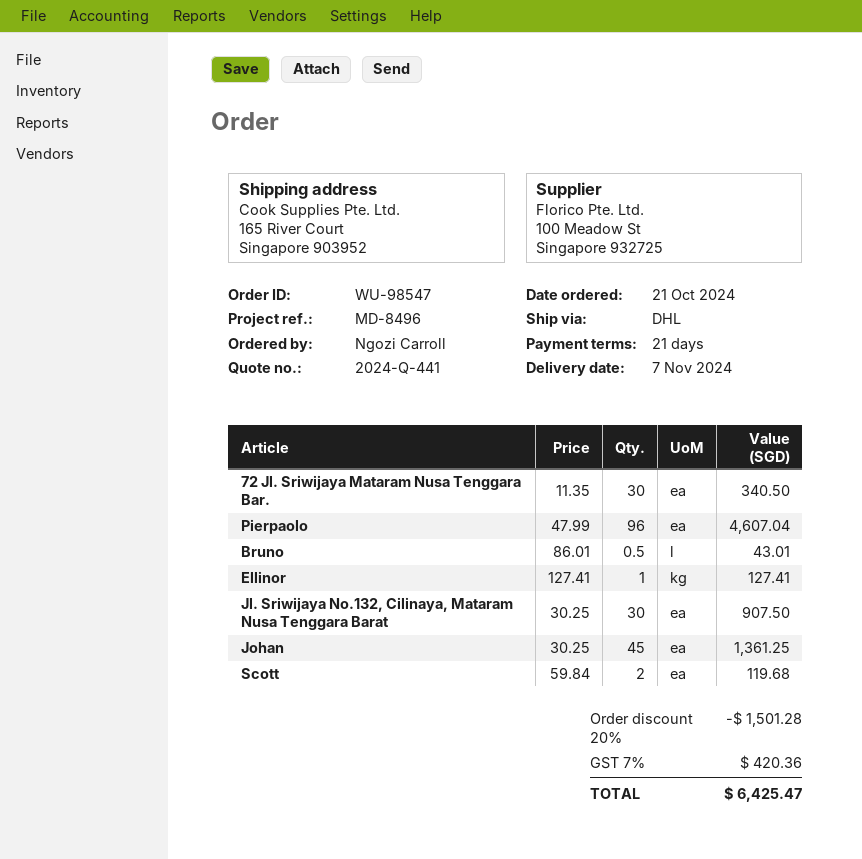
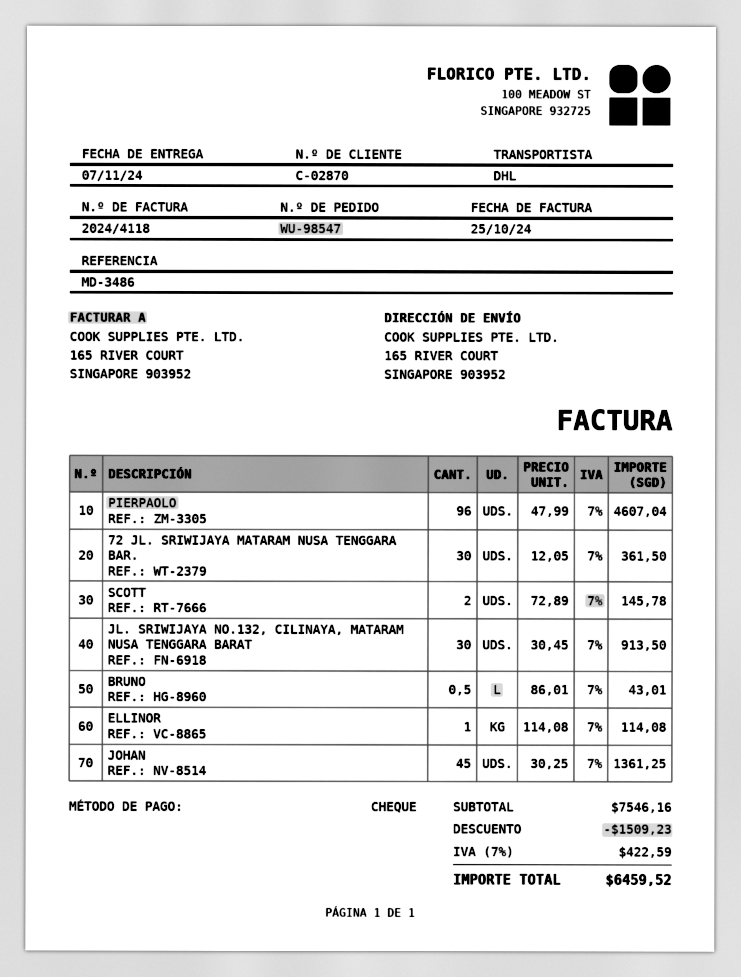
reference: MD-8496 -> MD-3486
72 Jl. Sriwijaya Mataram Nusa Tenggara Bar.: 30 x 11.35 = 340.50 -> 30 x 12.05 = 361.50
Ellinor: 1 x 127.41 = 127.41 -> 1 x 114.08 = 114.08
Jl. Sriwijaya No.132, Cilinaya, Mataram Nusa Tenggara Barat: 30 x 30.25 = 907.50 -> 30 x 30.45 = 913.50
Scott: 2 x 59.84 = 119.68 -> 2 x 72.89 = 145.78
discount: 1501.28 -> 1509.23
tax: 7% = 420.36 -> 7% = 422.59
total: 6425.47 -> 6459.52

